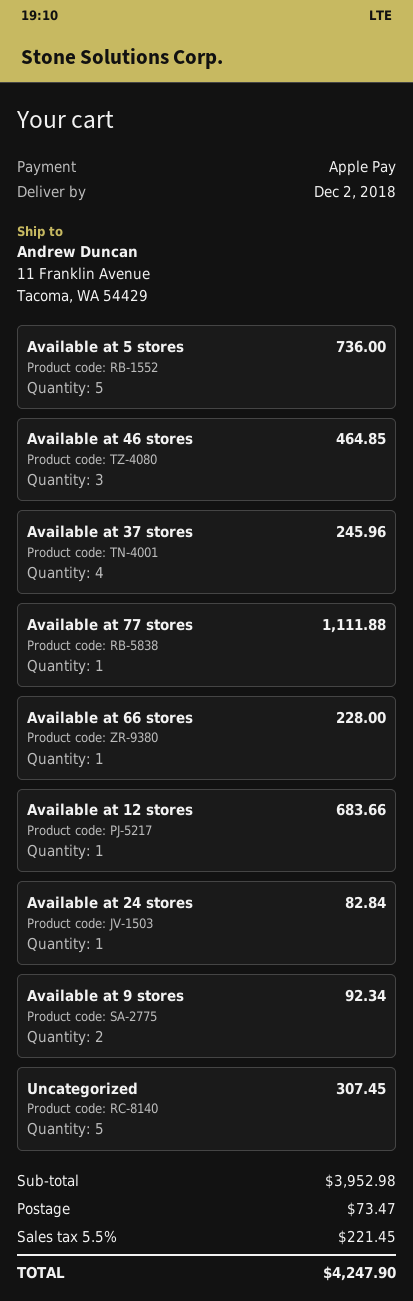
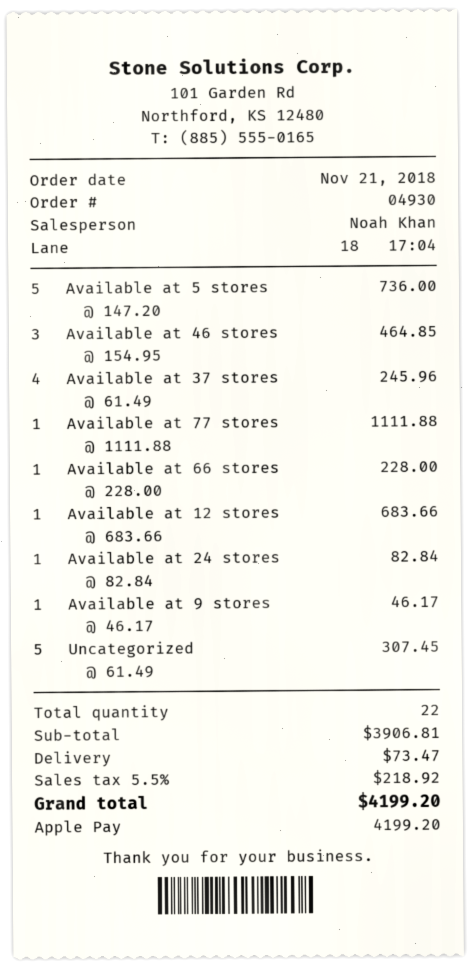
Available at 9 stores: 2 for 92.34 -> 1 for 46.17
subtotal: 3952.98 -> 3906.81
tax: 5.5% = 221.45 -> 5.5% = 218.92
total: 4247.90 -> 4199.20

